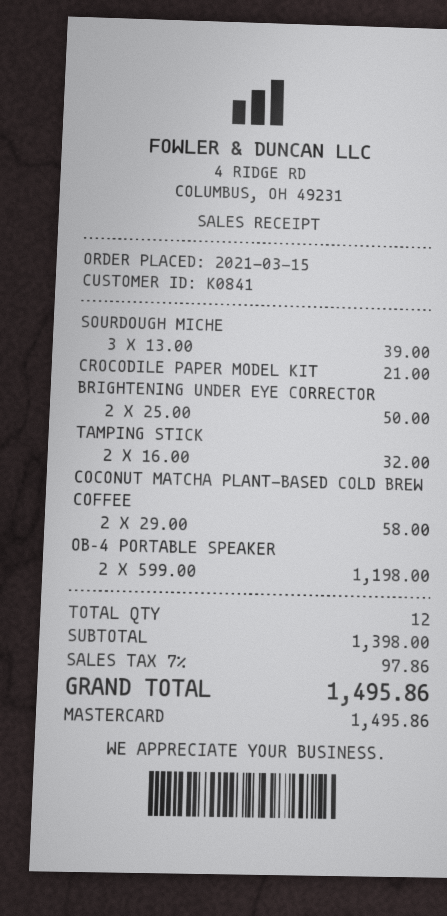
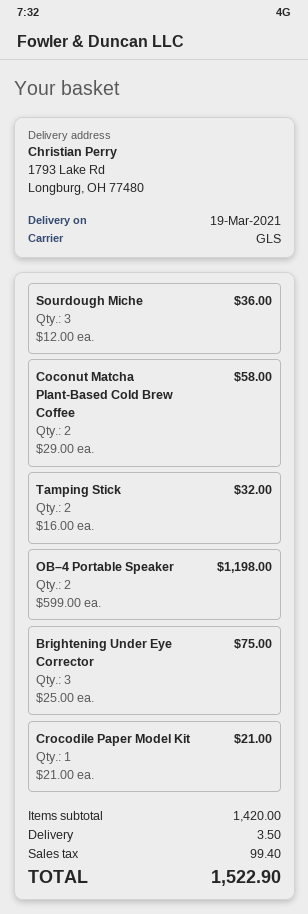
SOURDOUGH MICHE: 3 x 13.00 = 39.00 -> 3 x 12.00 = 36.00
BRIGHTENING UNDER EYE CORRECTOR: 2 x 25.00 = 50.00 -> 3 x 25.00 = 75.00
subtotal: 1398.00 -> 1420.00
shipping: none -> 3.50
tax: 97.86 -> 99.40
total: 1495.86 -> 1522.90

